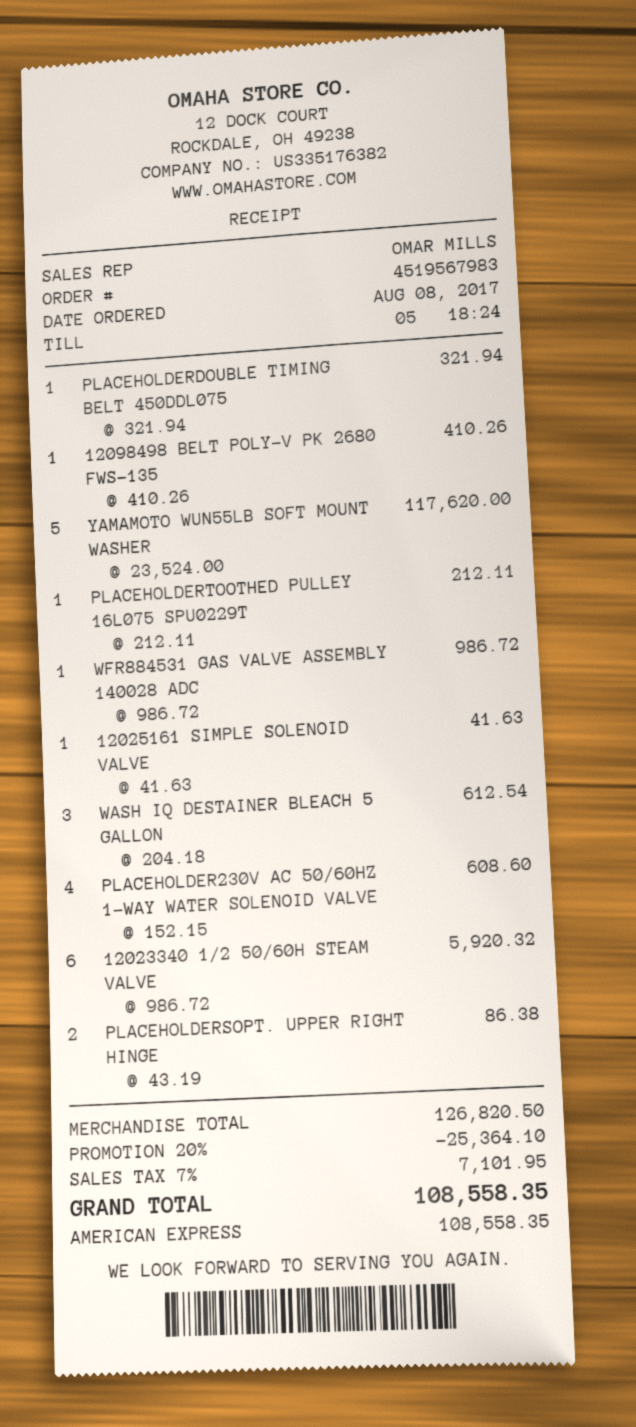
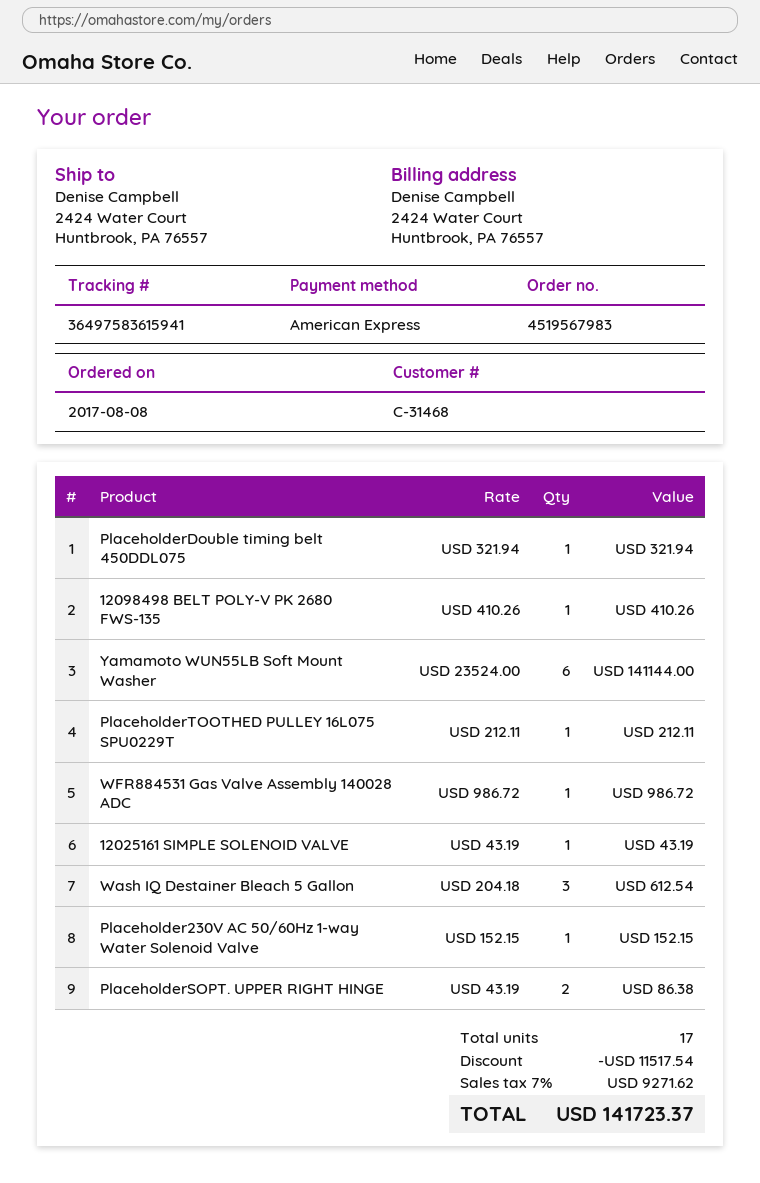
YAMAMOTO WUN55LB SOFT MOUNT WASHER: 5 x 23524.00 = 117620.00 -> 6 x 23524.00 = 141144.00
12025161 SIMPLE SOLENOID VALVE: 1 x 41.63 = 41.63 -> 1 x 43.19 = 43.19
PLACEHOLDER230V AC 50/60HZ 1-WAY WATER SOLENOID VALVE: 4 x 152.15 = 608.60 -> 1 x 152.15 = 152.15
12023340 1/2 50/60H STEAM VALVE: 6 x 986.72 = 5920.32 -> none
discount: 25364.10 -> 11517.54
tax: 7% = 7101.95 -> 7% = 9271.62
total: 108558.35 -> 141723.37

